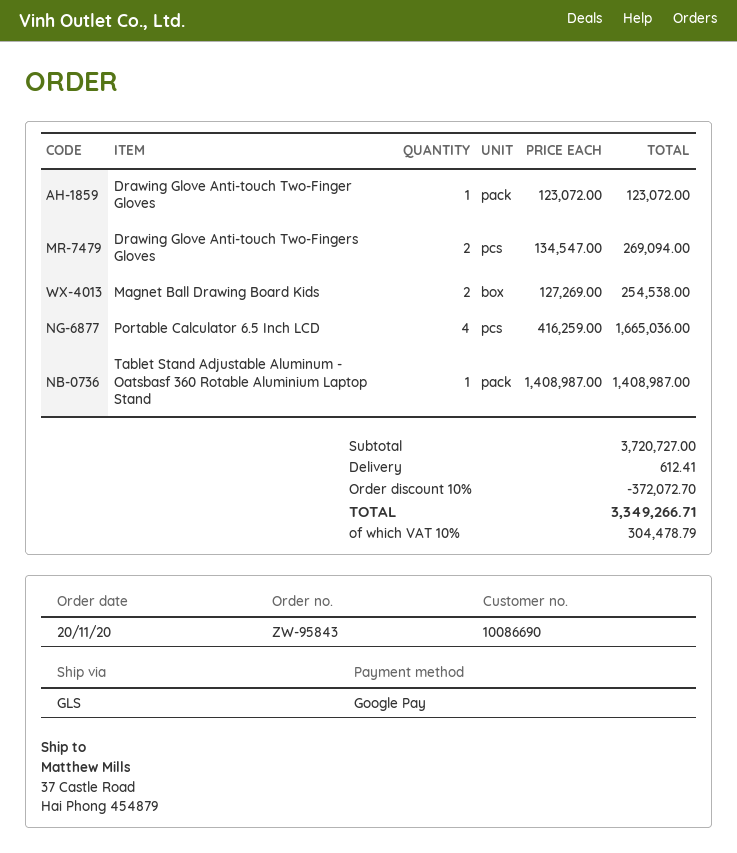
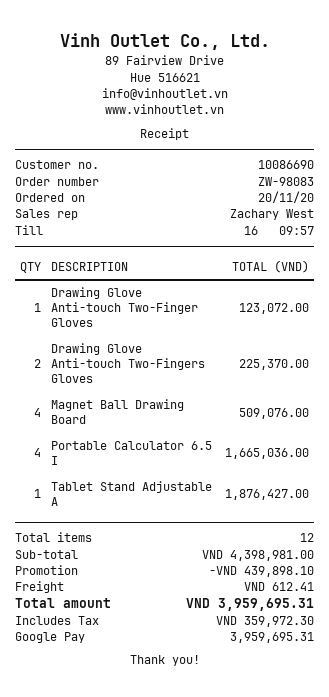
order number: ZW-95843 -> ZW-98083
Drawing Glove Anti-touch Two-Fingers Gloves: 2 for 269094.00 -> 2 for 225370.00
Magnet Ball Drawing Board Kids: 2 for 254538.00 -> 4 for 509076.00
Tablet Stand Adjustable Aluminum - Oatsbasf 360 Rotable Aluminium Laptop Stand: 1 for 1408987.00 -> 1 for 1876427.00
subtotal: 3720727.00 -> 4398981.00
discount: 372072.70 -> 439898.10
tax: 304478.79 -> 359972.30
total: 3349266.71 -> 3959695.31

